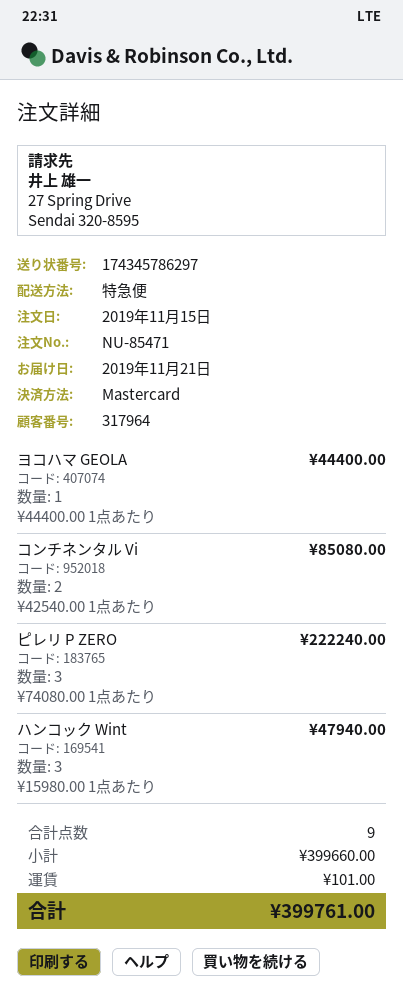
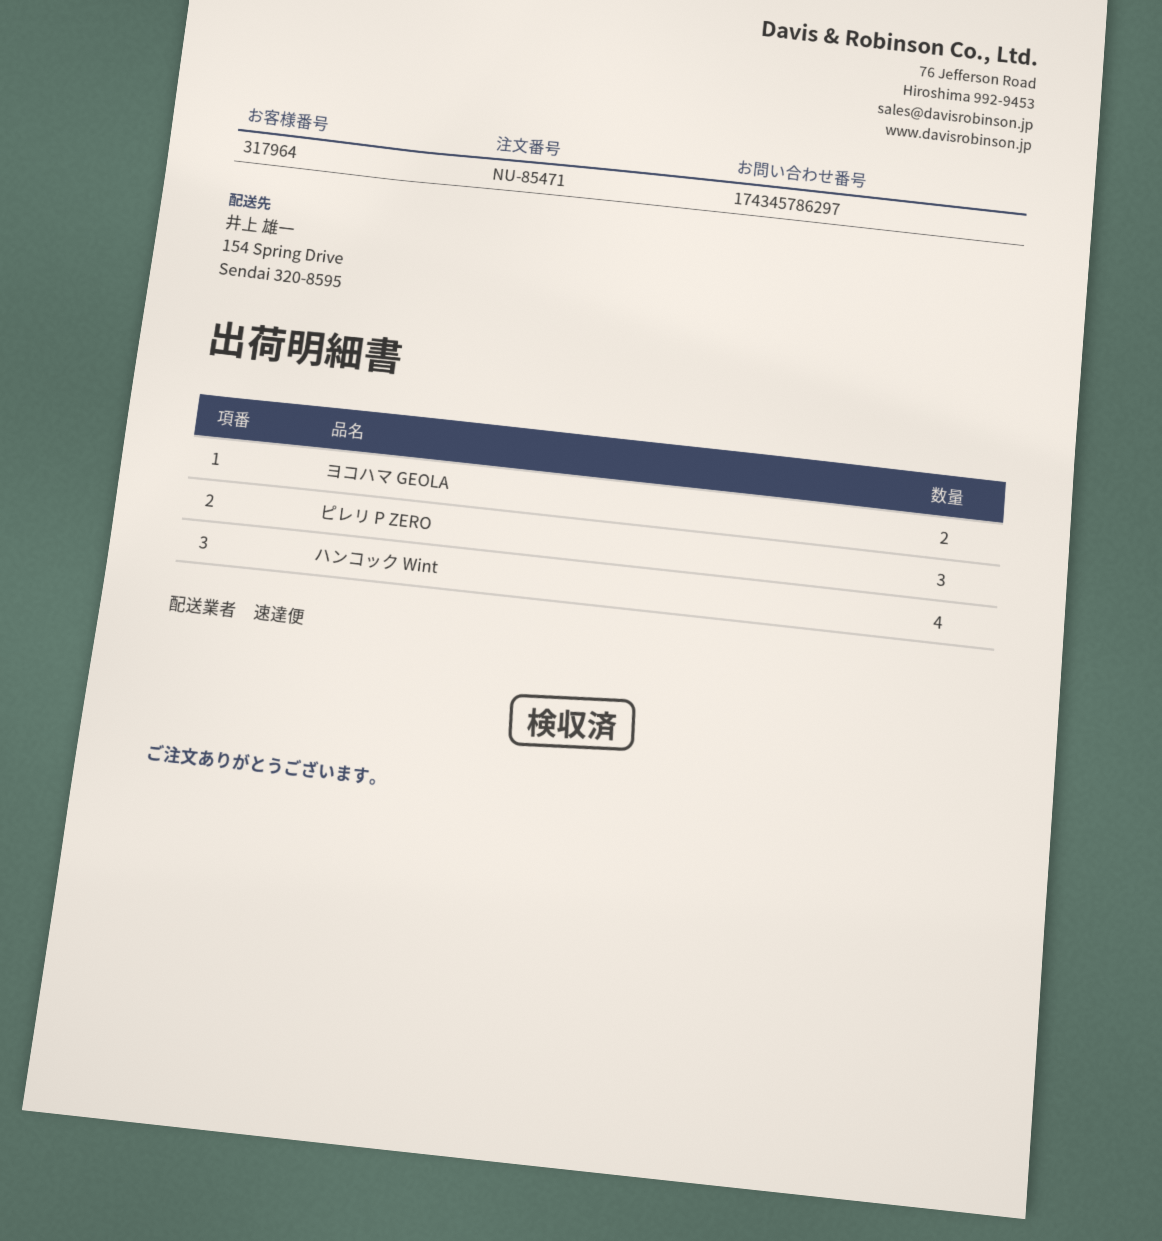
ヨコハマ GEOLA: 1 -> 2
コンチネンタル Vi: 2 -> none
ハンコック Wint: 3 -> 4

